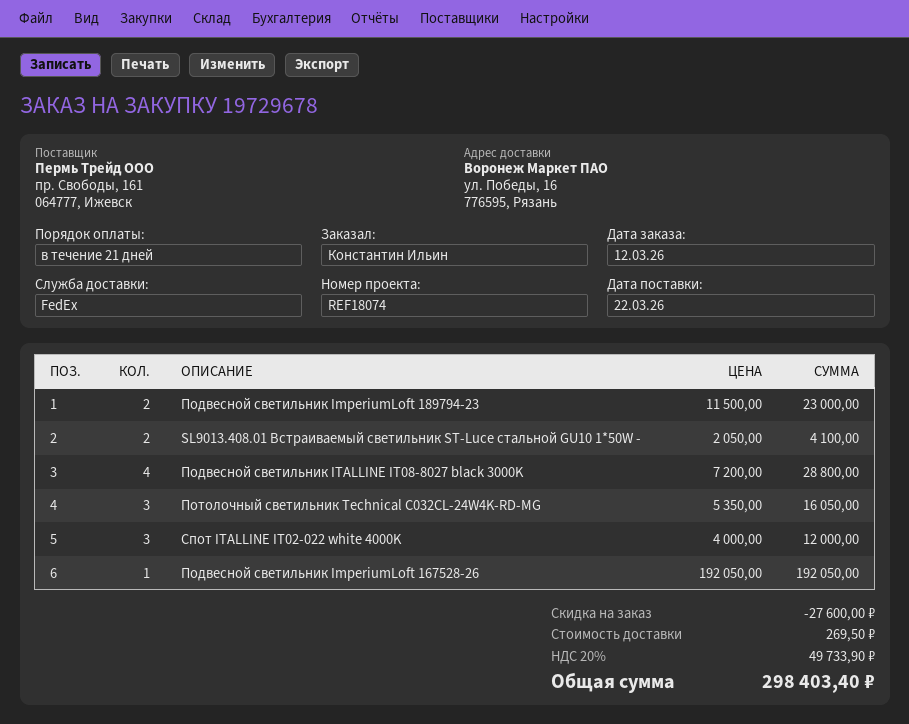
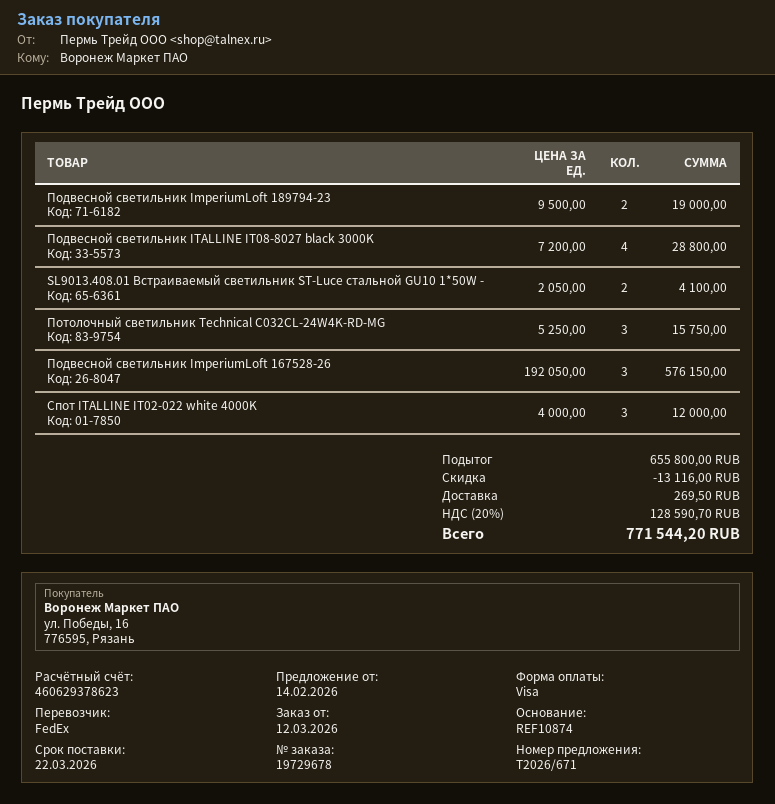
reference: REF18074 -> REF10874
Подвесной светильник ImperiumLoft 189794-23: 2 x 11500.00 = 23000.00 -> 2 x 9500.00 = 19000.00
Потолочный светильник Technical C032CL-24W4K-RD-MG: 3 x 5350.00 = 16050.00 -> 3 x 5250.00 = 15750.00
Подвесной светильник ImperiumLoft 167528-26: 1 x 192050.00 = 192050.00 -> 3 x 192050.00 = 576150.00
discount: 27600.00 -> 13116.00
tax: 20% = 49733.90 -> 20% = 128590.70
total: 298403.40 -> 771544.20

